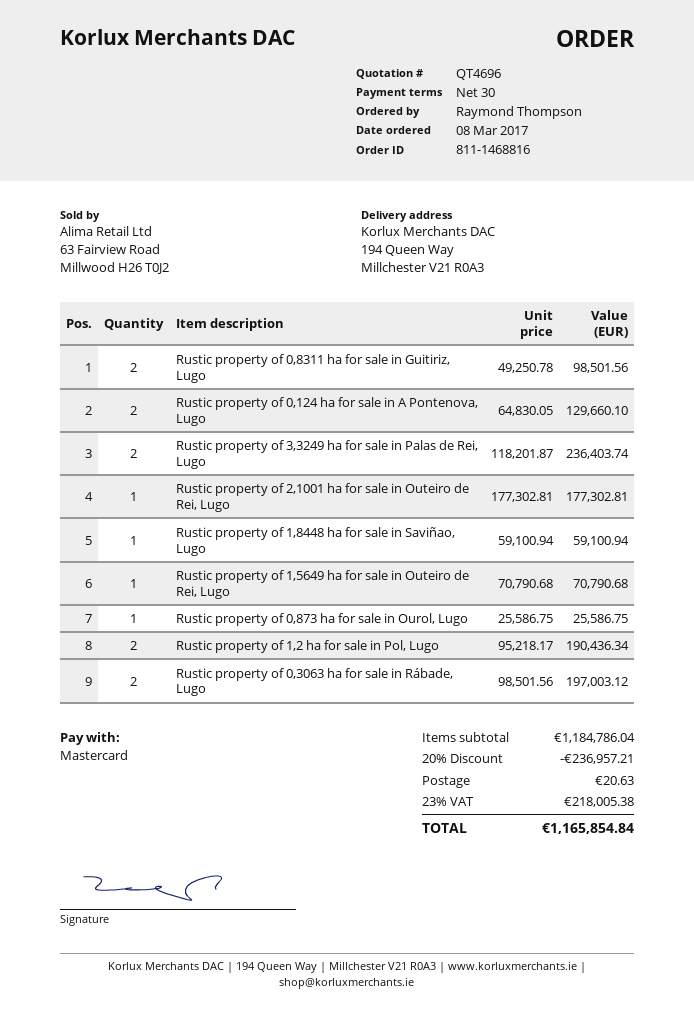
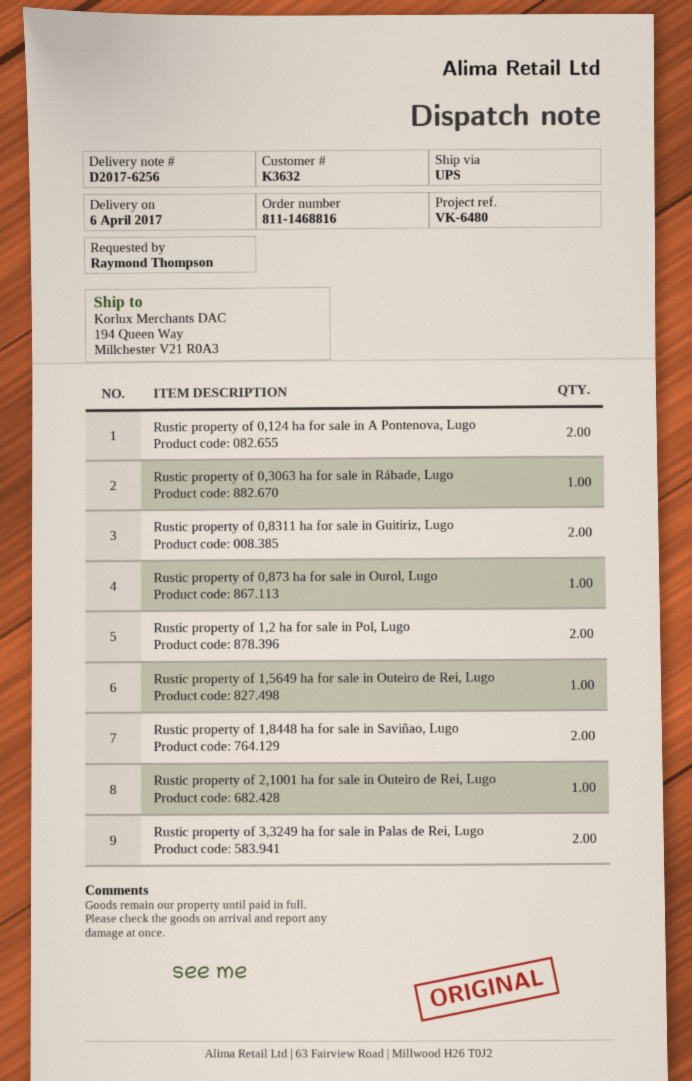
Rustic property of 1,8448 ha for sale in Saviñao, Lugo: 1 -> 2
Rustic property of 0,3063 ha for sale in Rábade, Lugo: 2 -> 1

